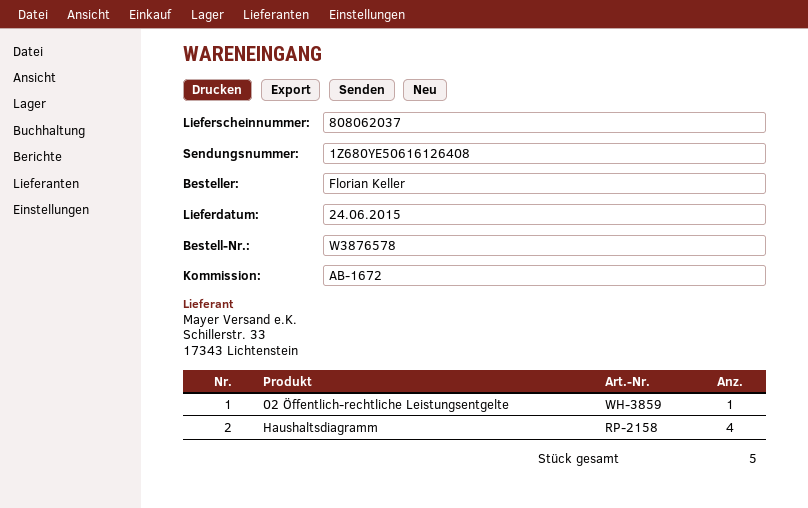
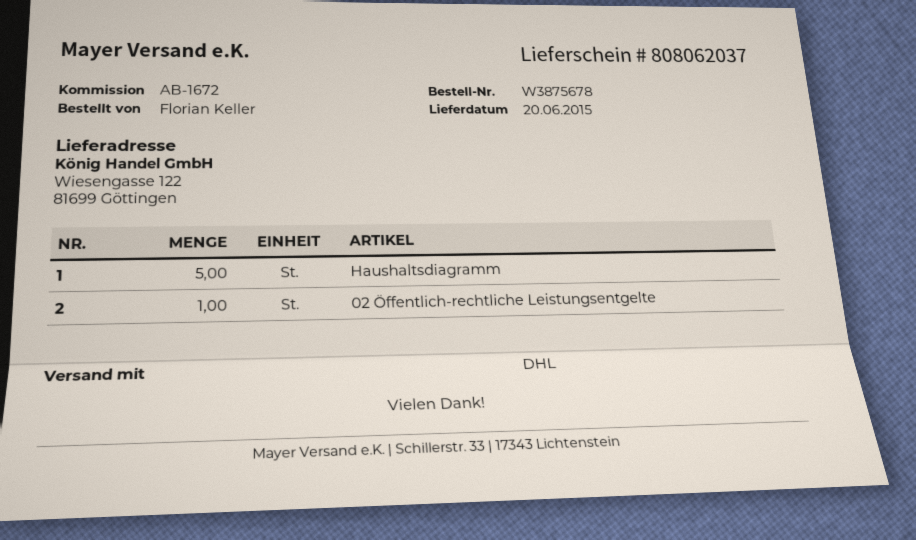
order number: W3876578 -> W3875678
delivery date: 2015-06-24 -> 2015-06-20
Haushaltsdiagramm: 4 -> 5

